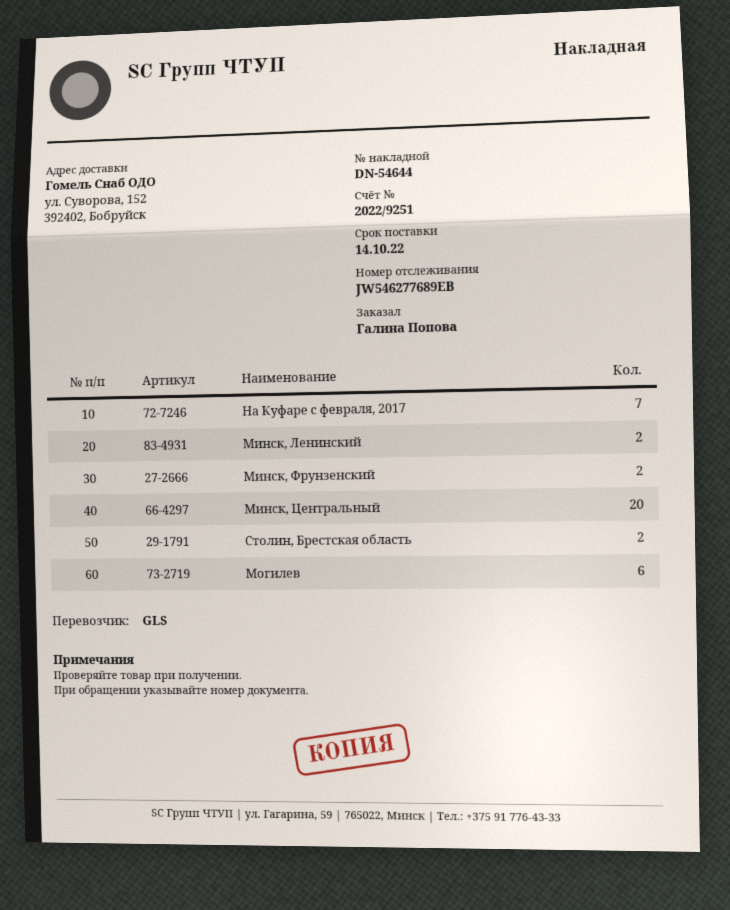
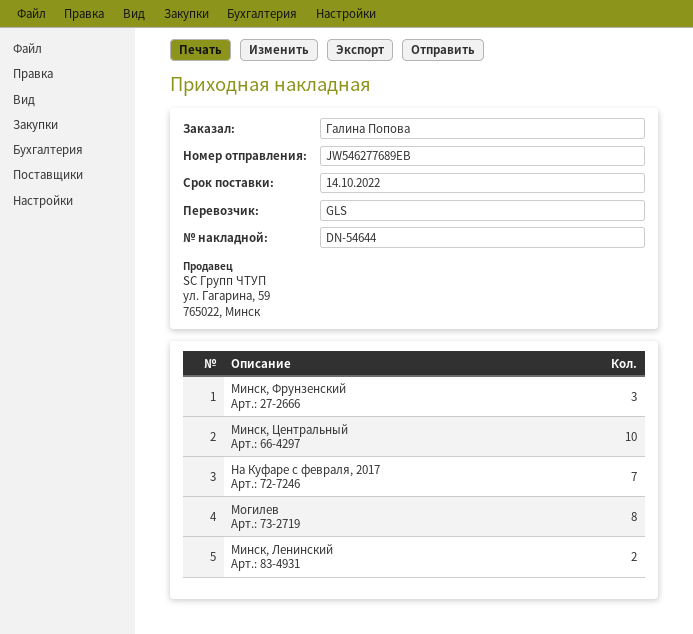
Минск, Фрунзенский: 2 -> 3
Минск, Центральный: 20 -> 10
Столин, Брестская область: 2 -> none
Могилев: 6 -> 8

